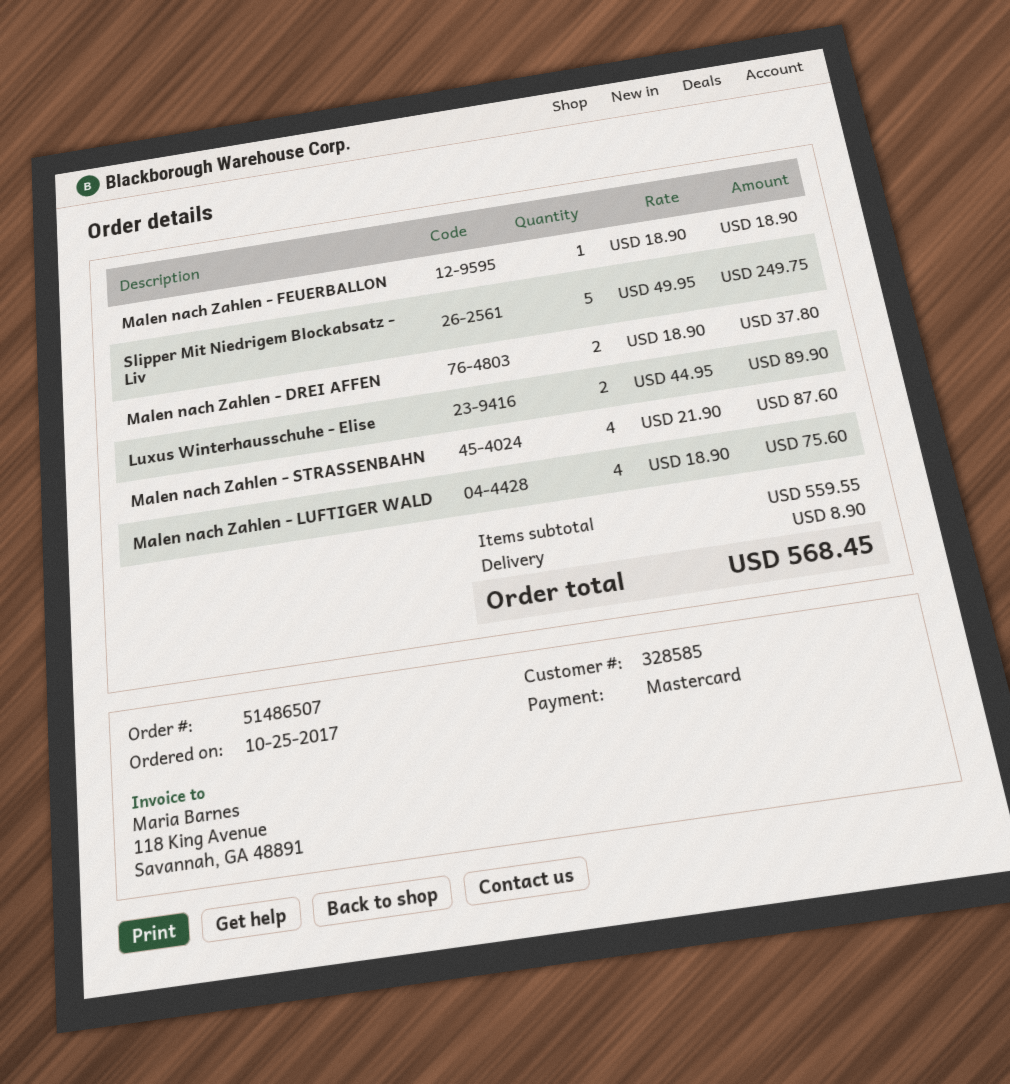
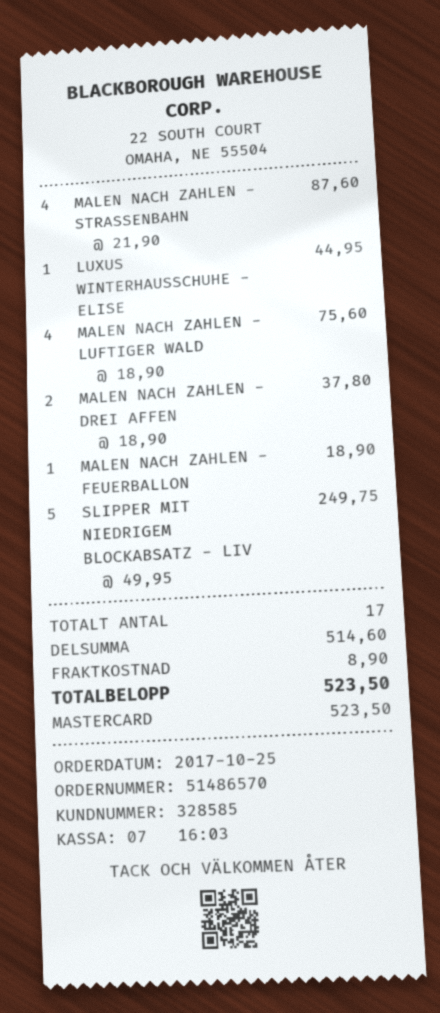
order number: 51486507 -> 51486570
Luxus Winterhausschuhe - Elise: 2 x 44.95 = 89.90 -> 1 x 44.95 = 44.95
subtotal: 559.55 -> 514.60
total: 568.45 -> 523.50

